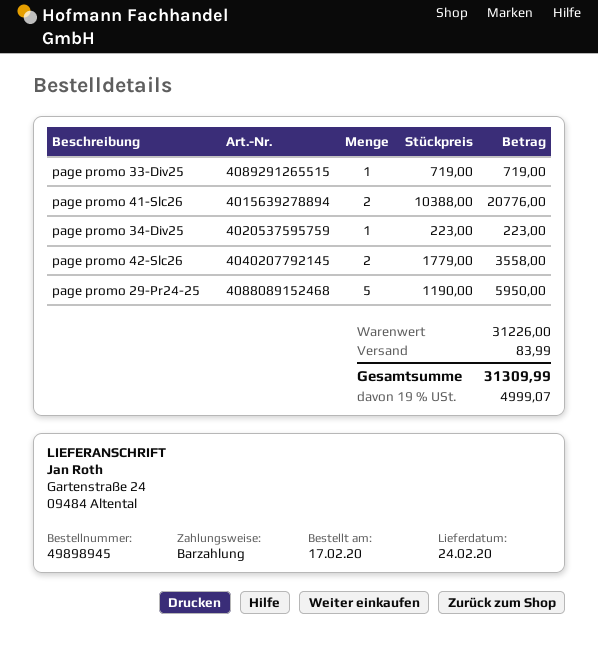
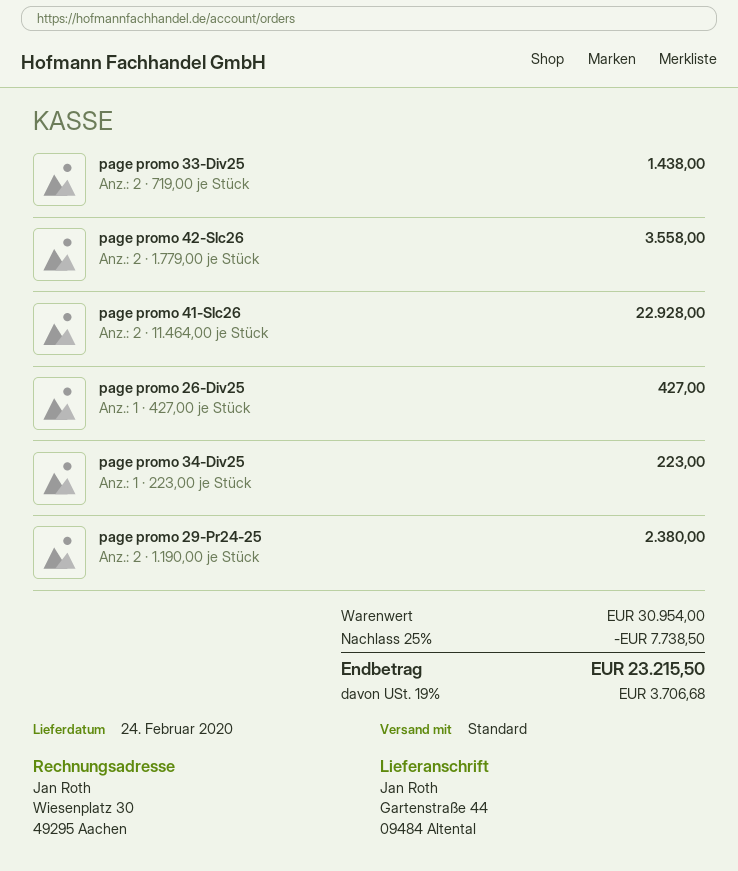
ship to: Gartenstraße 24, 09484 Altental -> Gartenstraße 44, 09484 Altental
page promo 33-Div25: 1 x 719.00 = 719.00 -> 2 x 719.00 = 1438.00
page promo 41-Slc26: 2 x 10388.00 = 20776.00 -> 2 x 11464.00 = 22928.00
page promo 29-Pr24-25: 5 x 1190.00 = 5950.00 -> 2 x 1190.00 = 2380.00
page promo 26-Div25: none -> 1 x 427.00 = 427.00
subtotal: 31226.00 -> 30954.00
discount: none -> 25% = 7738.50
shipping: 83.99 -> none
tax: 19% = 4999.07 -> 19% = 3706.68
total: 31309.99 -> 23215.50

